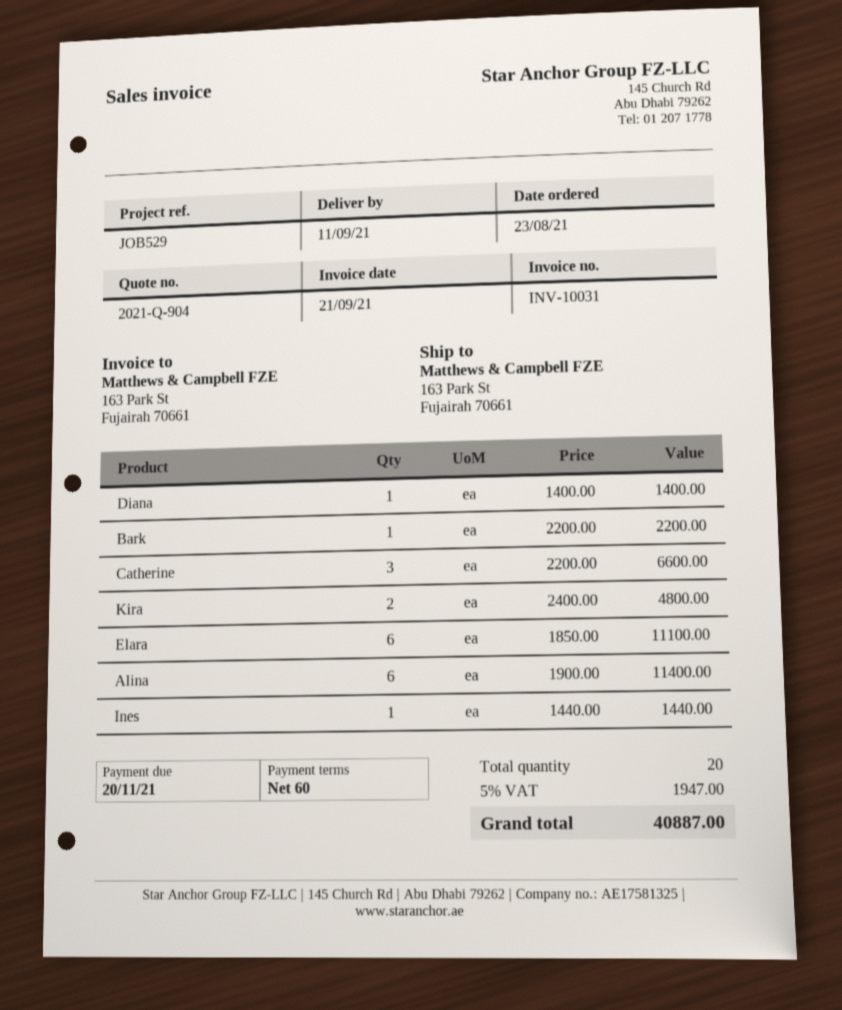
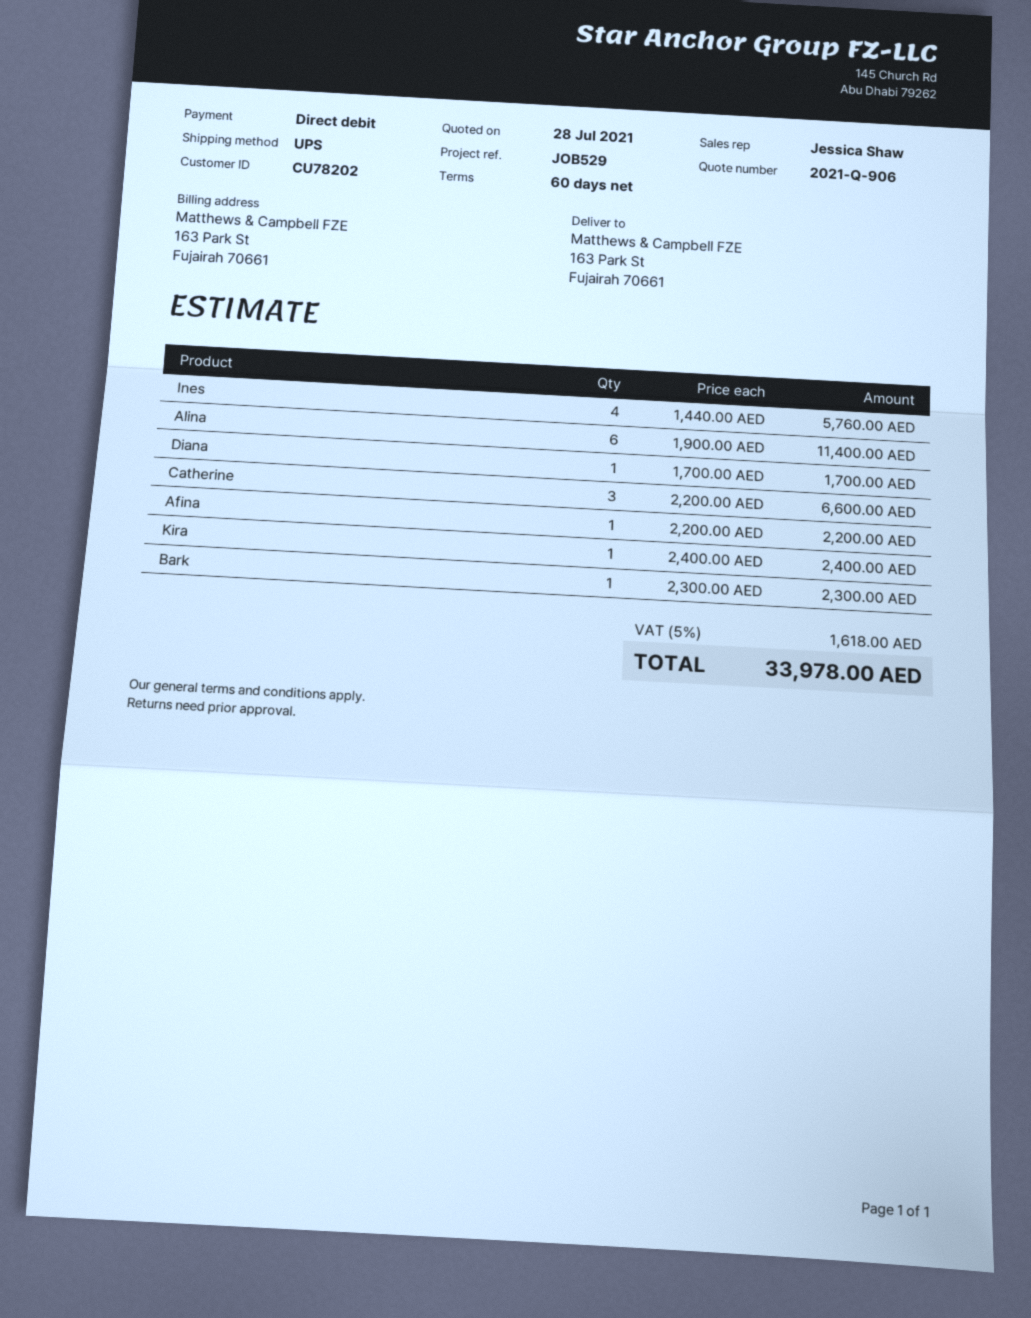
quote number: 2021-Q-904 -> 2021-Q-906
Diana: 1 x 1400.00 = 1400.00 -> 1 x 1700.00 = 1700.00
Bark: 1 x 2200.00 = 2200.00 -> 1 x 2300.00 = 2300.00
Kira: 2 x 2400.00 = 4800.00 -> 1 x 2400.00 = 2400.00
Elara: 6 x 1850.00 = 11100.00 -> none
Ines: 1 x 1440.00 = 1440.00 -> 4 x 1440.00 = 5760.00
Afina: none -> 1 x 2200.00 = 2200.00
tax: 5% = 1947.00 -> 5% = 1618.00
total: 40887.00 -> 33978.00

